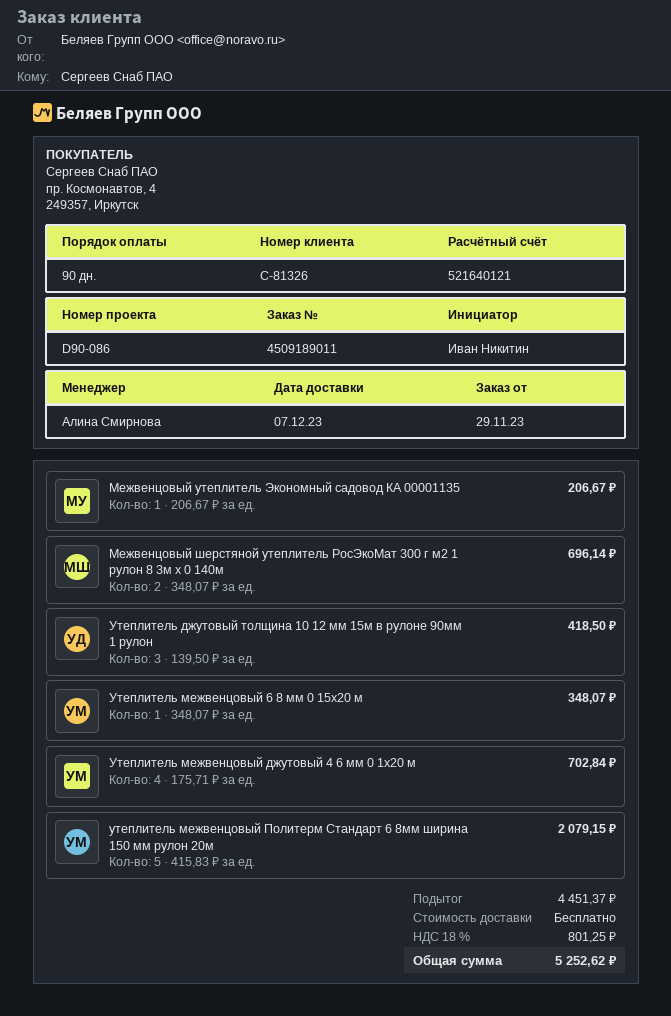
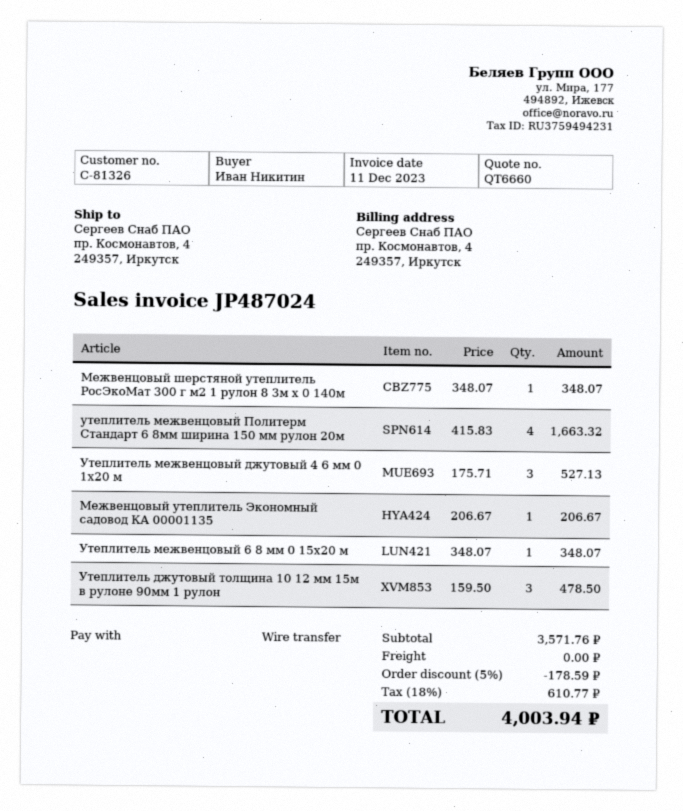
Межвенцовый шерстяной утеплитель РосЭкоМат 300 г м2 1 рулон 8 3м х 0 140м: 2 x 348.07 = 696.14 -> 1 x 348.07 = 348.07
Утеплитель джутовый толщина 10 12 мм 15м в рулоне 90мм 1 рулон: 3 x 139.50 = 418.50 -> 3 x 159.50 = 478.50
Утеплитель межвенцовый джутовый 4 6 мм 0 1х20 м: 4 x 175.71 = 702.84 -> 3 x 175.71 = 527.13
утеплитель межвенцовый Политерм Стандарт 6 8мм ширина 150 мм рулон 20м: 5 x 415.83 = 2079.15 -> 4 x 415.83 = 1663.32
subtotal: 4451.37 -> 3571.76
discount: none -> 5% = 178.59
tax: 18% = 801.25 -> 18% = 610.77
total: 5252.62 -> 4003.94

